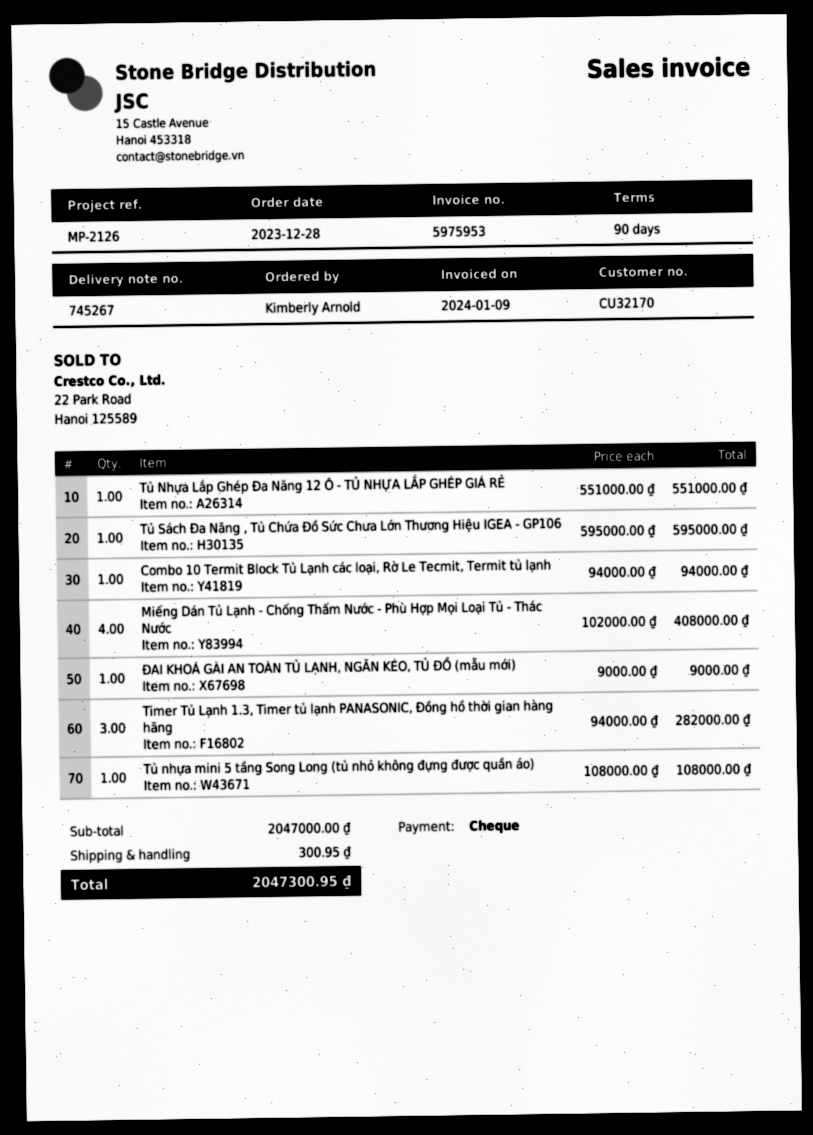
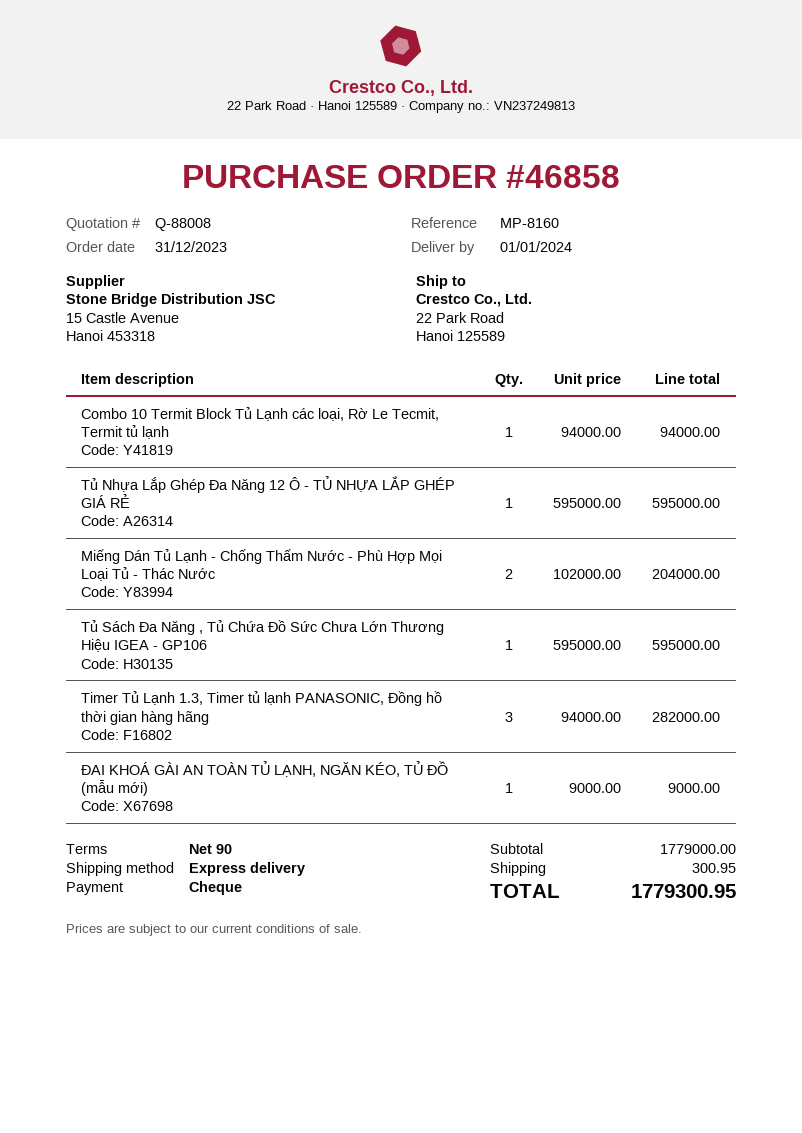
order date: 2023-12-28 -> 2023-12-31
reference: MP-2126 -> MP-8160
Tủ Nhựa Lắp Ghép Đa Năng 12 Ô - TỦ NHỰA LẮP GHÉP GIÁ RẺ: 1 x 551000.00 = 551000.00 -> 1 x 595000.00 = 595000.00
Miếng Dán Tủ Lạnh - Chống Thấm Nước - Phù Hợp Mọi Loại Tủ - Thác Nước: 4 x 102000.00 = 408000.00 -> 2 x 102000.00 = 204000.00
Tủ nhựa mini 5 tầng Song Long (tủ nhỏ không đựng được quần áo): 1 x 108000.00 = 108000.00 -> none
subtotal: 2047000.00 -> 1779000.00
total: 2047300.95 -> 1779300.95

